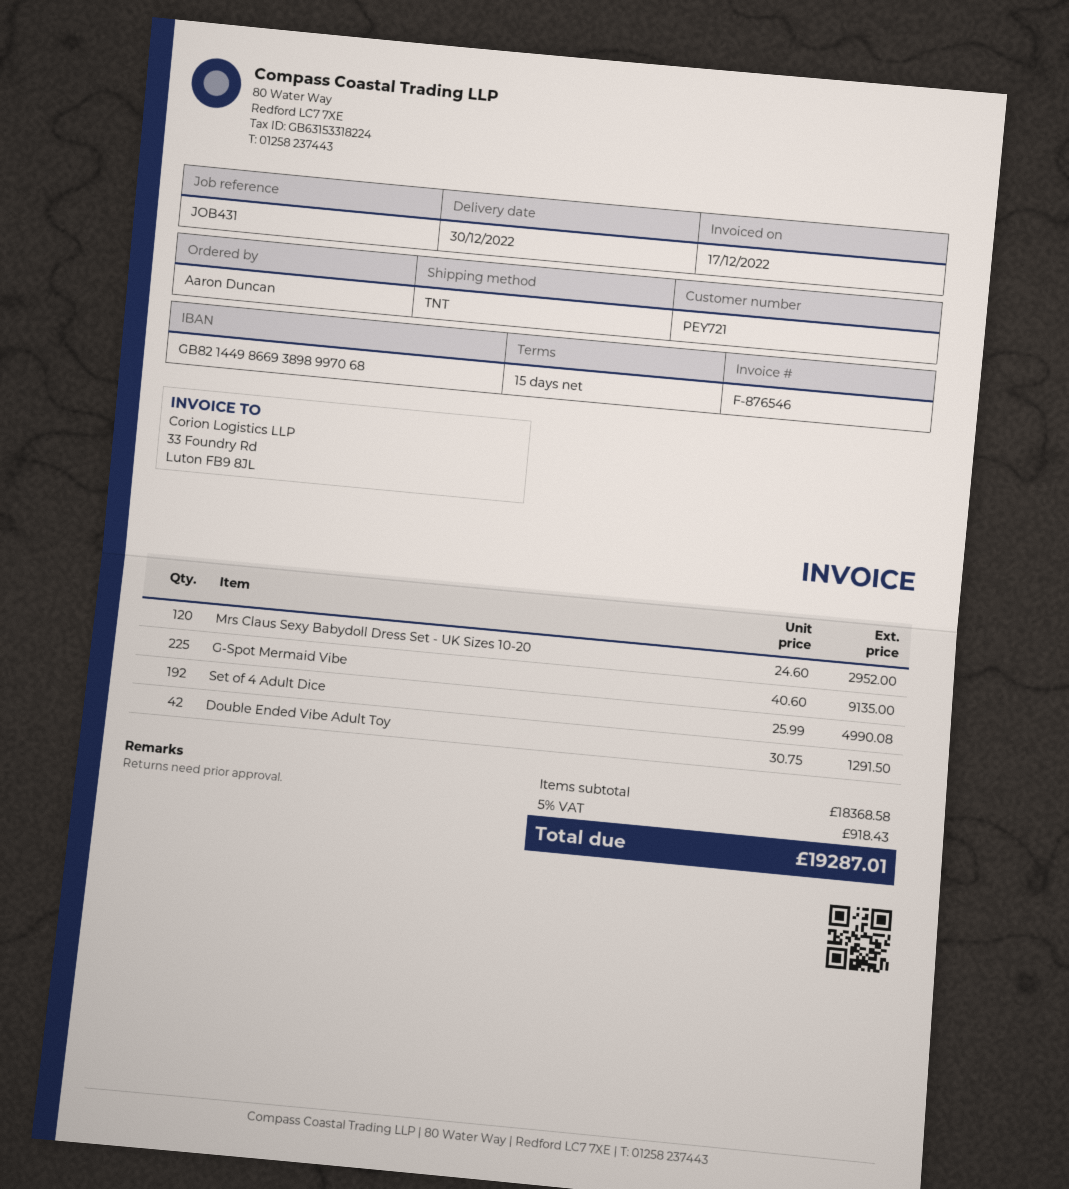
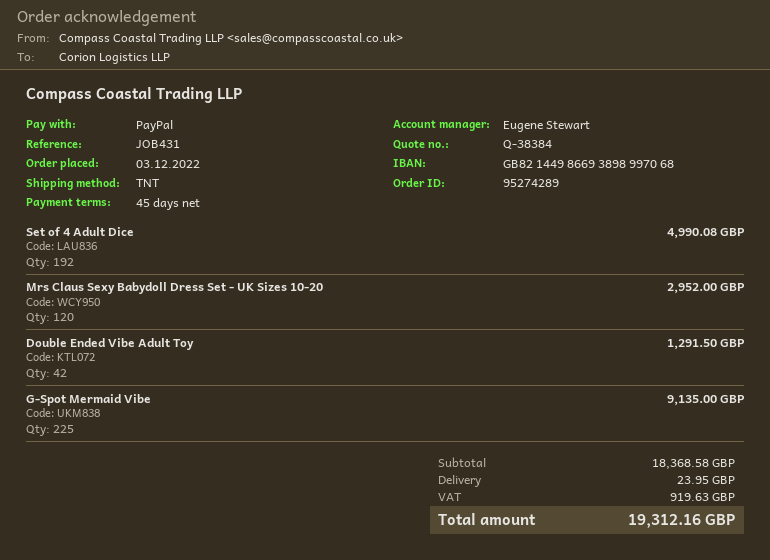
payment terms: 15 days -> 45 days
shipping: none -> 23.95
tax: 918.43 -> 919.63
total: 19287.01 -> 19312.16

